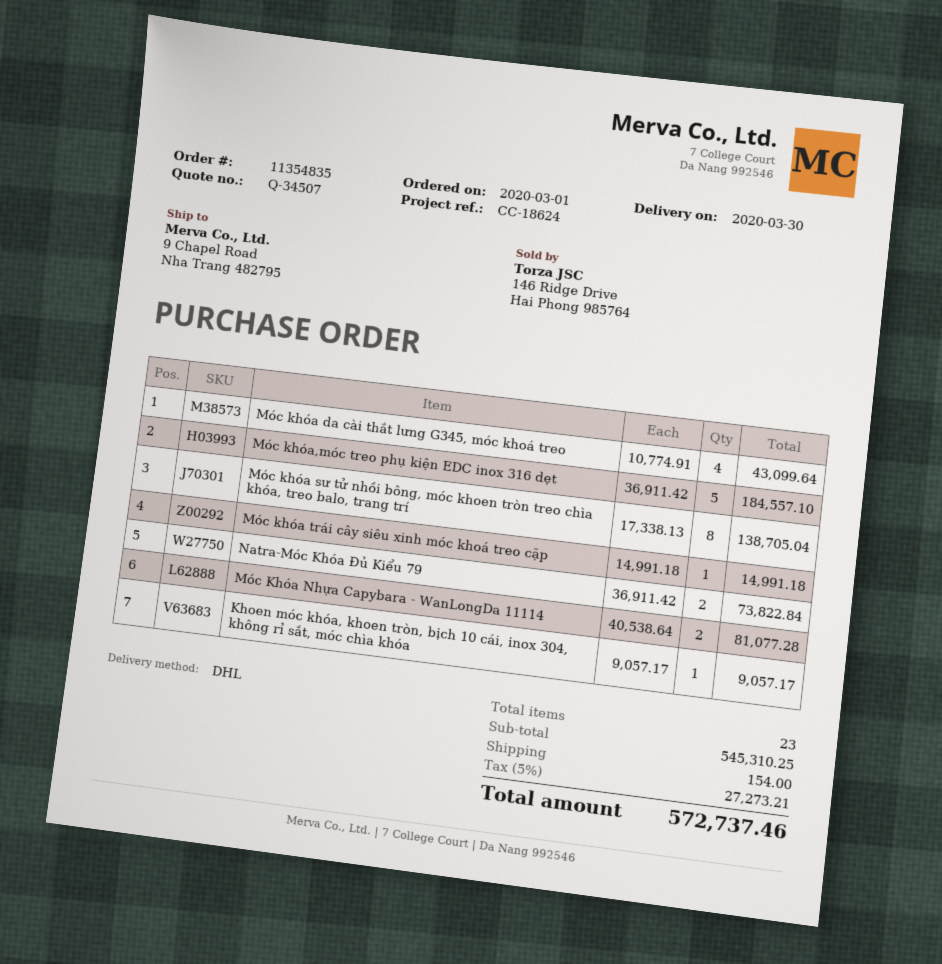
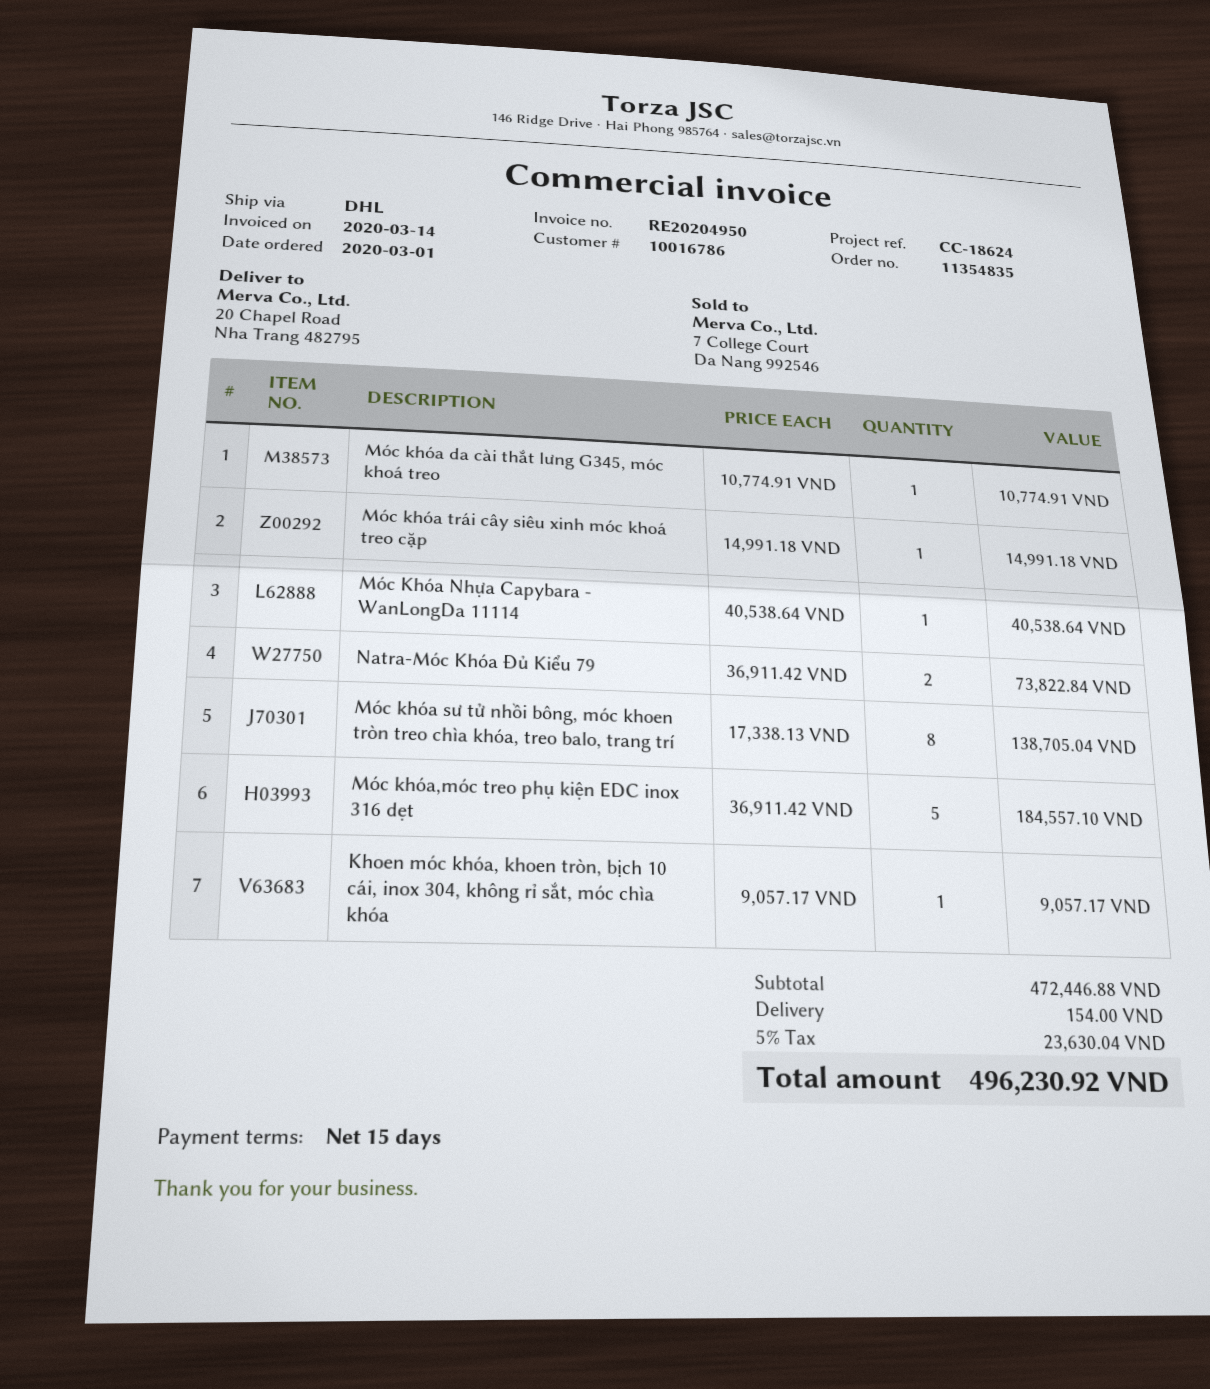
ship to: 9 Chapel Road, Nha Trang 482795 -> 20 Chapel Road, Nha Trang 482795
Móc khóa da cài thắt lưng G345, móc khoá treo: 4 x 10774.91 = 43099.64 -> 1 x 10774.91 = 10774.91
Móc Khóa Nhựa Capybara - WanLongDa 11114: 2 x 40538.64 = 81077.28 -> 1 x 40538.64 = 40538.64
subtotal: 545310.25 -> 472446.88
tax: 5% = 27273.21 -> 5% = 23630.04
total: 572737.46 -> 496230.92

